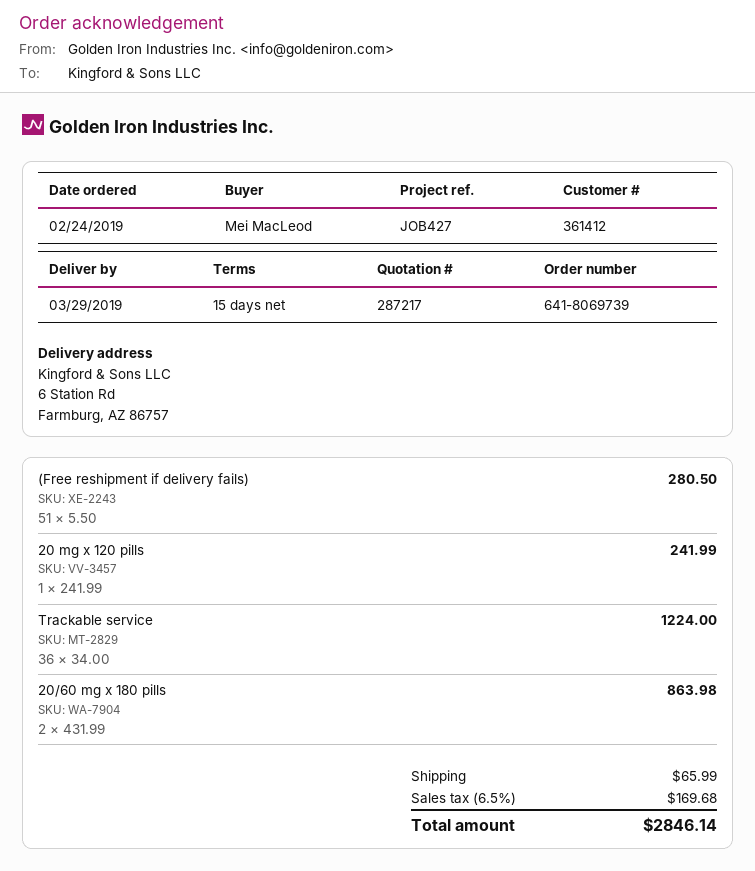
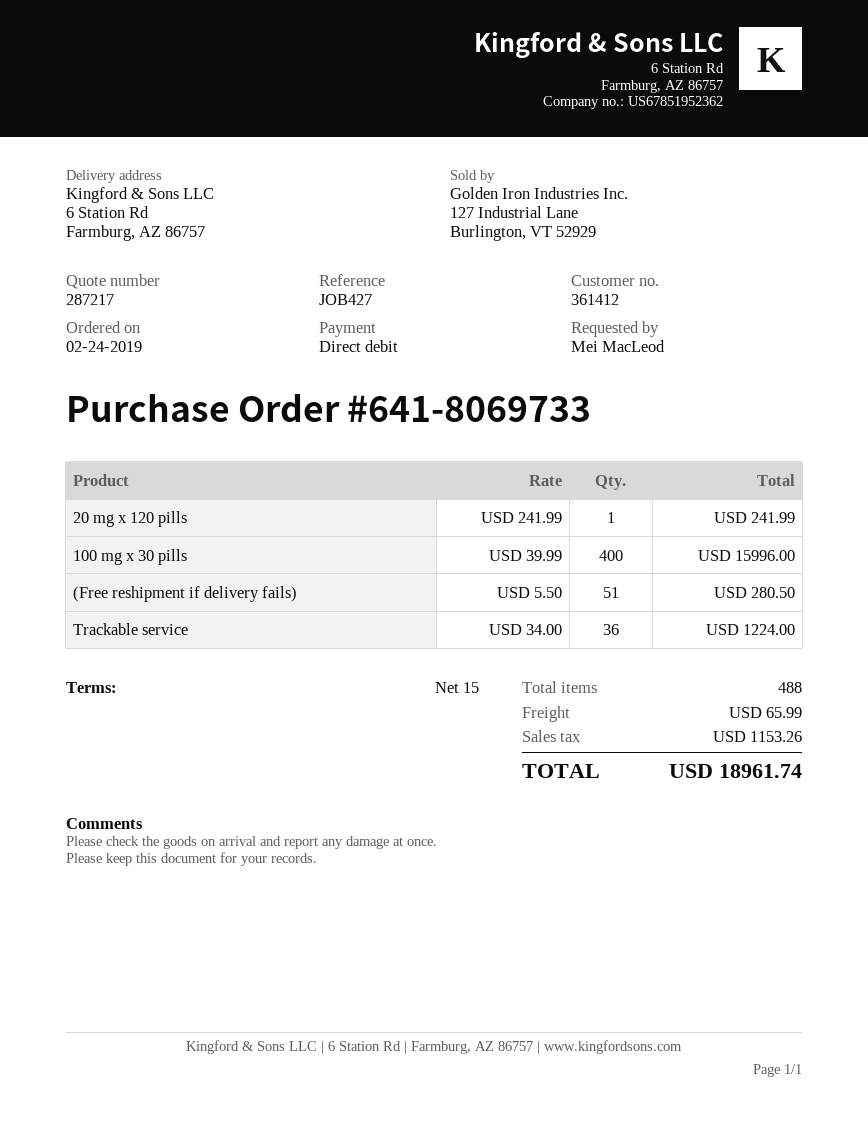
order number: 641-8069739 -> 641-8069733
20/60 mg x 180 pills: 2 x 431.99 = 863.98 -> none
100 mg x 30 pills: none -> 400 x 39.99 = 15996.00
tax: 169.68 -> 1153.26
total: 2846.14 -> 18961.74

